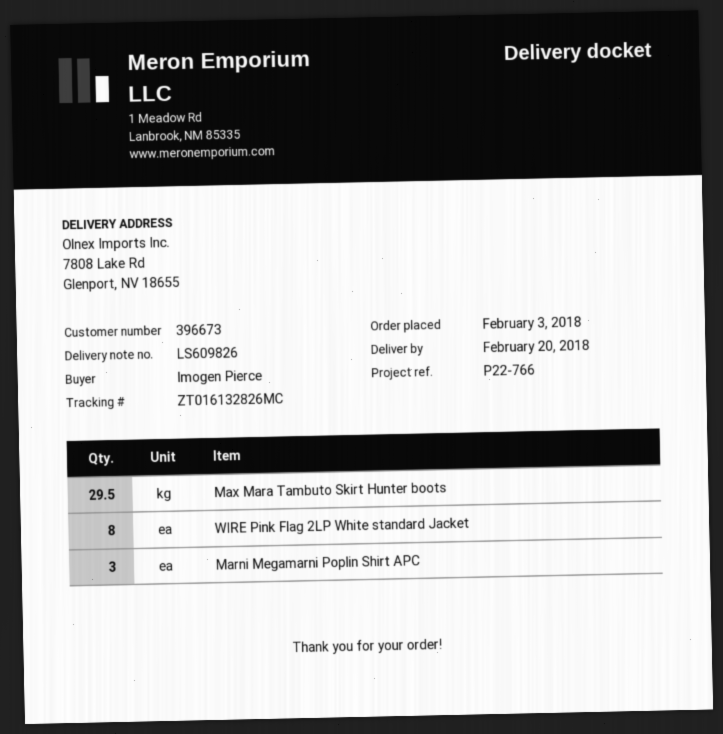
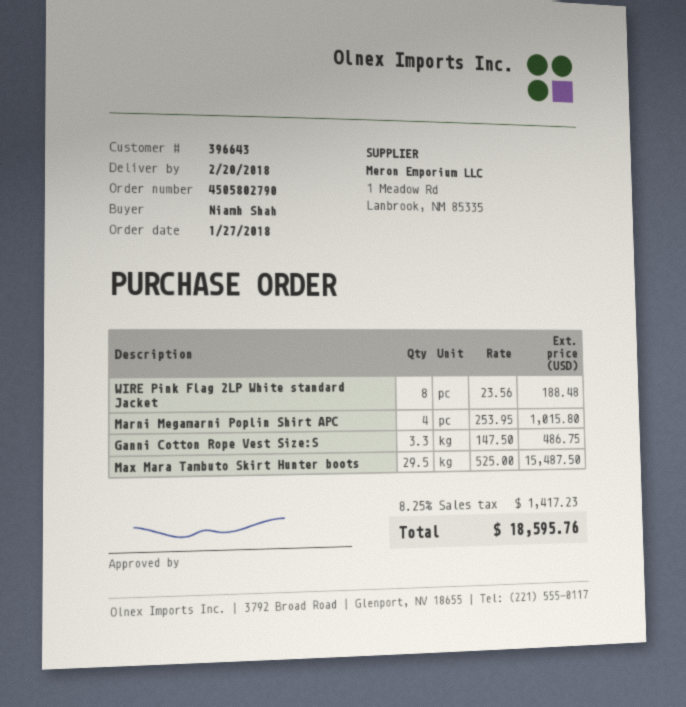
order date: 2018-02-03 -> 2018-01-27
customer number: 396673 -> 396643
ordered by: Imogen Pierce -> Niamh Shah
Marni Megamarni Poplin Shirt APC: 3 -> 4
Ganni Cotton Rope Vest Size:S: none -> 3.3

